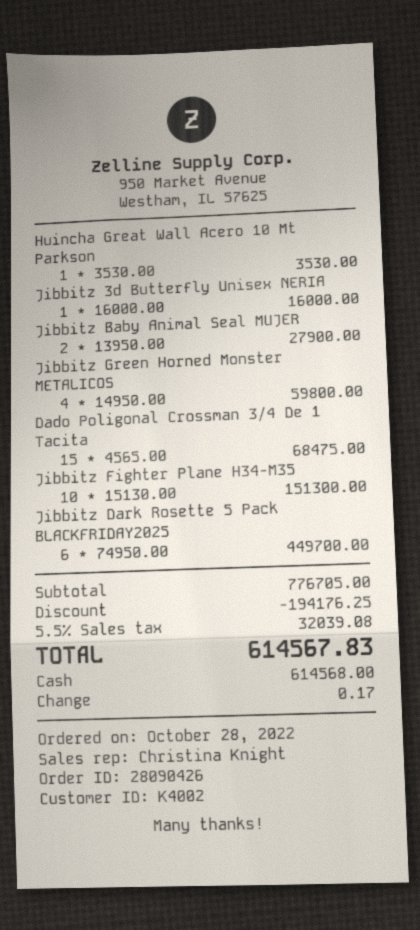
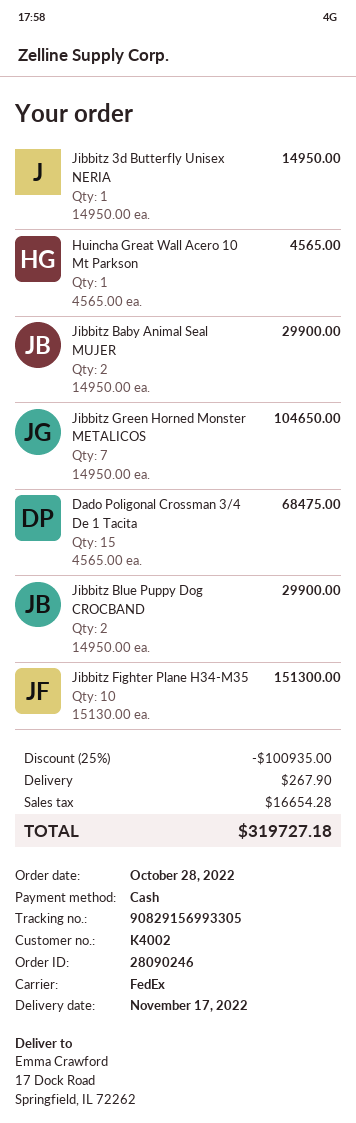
order number: 28090426 -> 28090246
Huincha Great Wall Acero 10 Mt Parkson: 1 x 3530.00 = 3530.00 -> 1 x 4565.00 = 4565.00
Jibbitz 3d Butterfly Unisex NERIA: 1 x 16000.00 = 16000.00 -> 1 x 14950.00 = 14950.00
Jibbitz Baby Animal Seal MUJER: 2 x 13950.00 = 27900.00 -> 2 x 14950.00 = 29900.00
Jibbitz Green Horned Monster METALICOS: 4 x 14950.00 = 59800.00 -> 7 x 14950.00 = 104650.00
Jibbitz Dark Rosette 5 Pack BLACKFRIDAY2025: 6 x 74950.00 = 449700.00 -> none
Jibbitz Blue Puppy Dog CROCBAND: none -> 2 x 14950.00 = 29900.00
discount: 194176.25 -> 100935.00
shipping: none -> 267.90
tax: 32039.08 -> 16654.28
total: 614567.83 -> 319727.18

